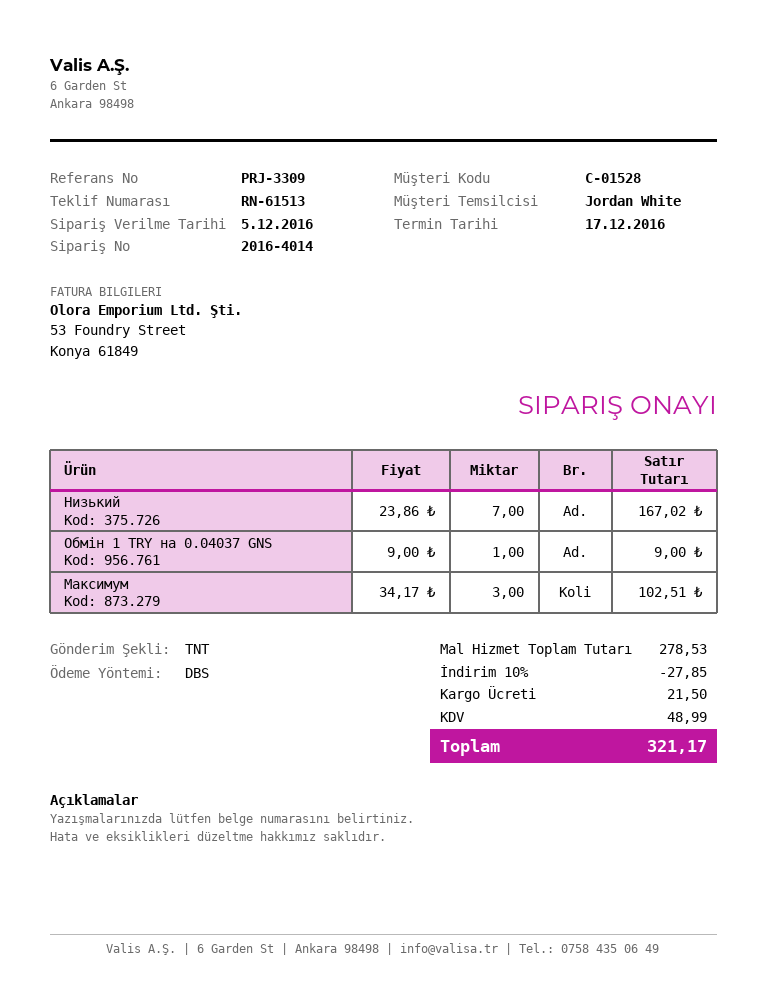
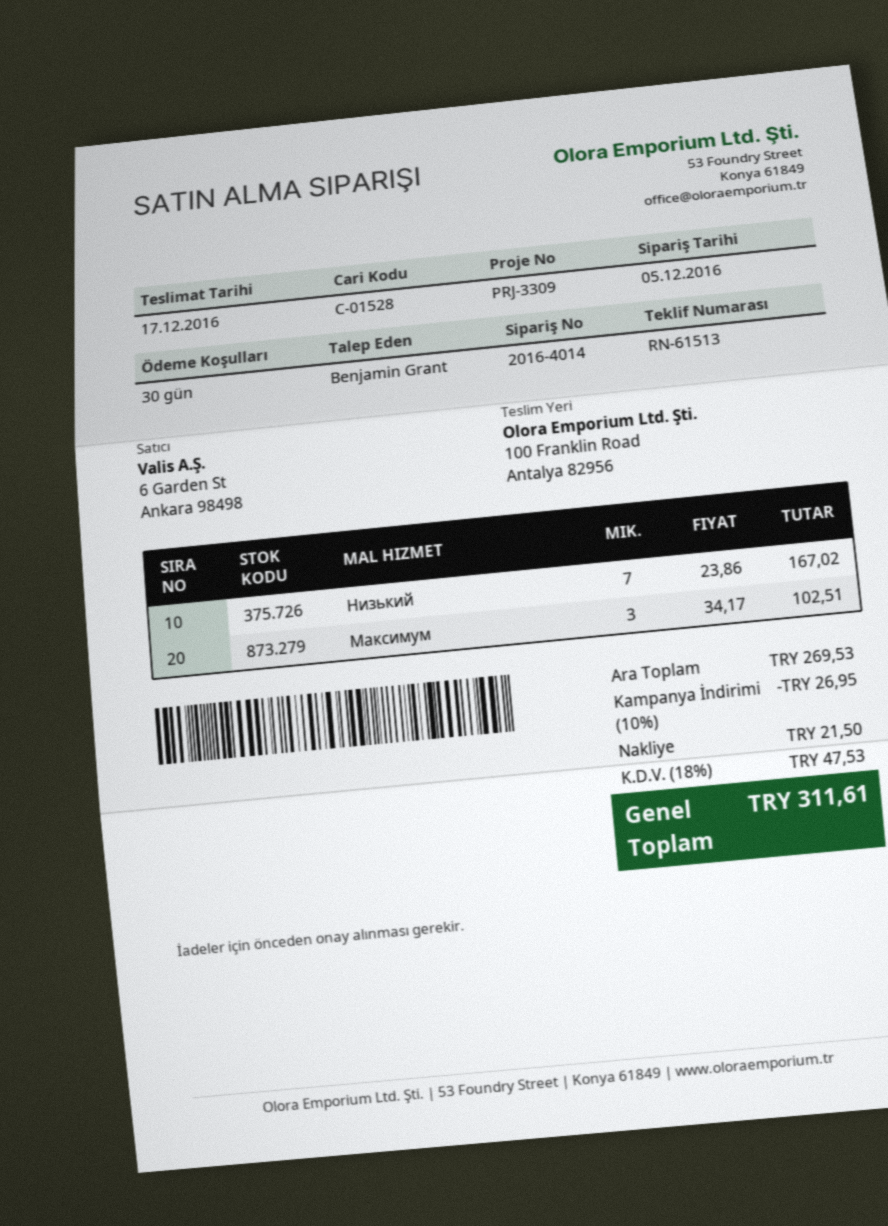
Обмін 1 TRY на 0.04037 GNS: 1 x 9.00 = 9.00 -> none
subtotal: 278.53 -> 269.53
discount: 10% = 27.85 -> 10% = 26.95
tax: 48.99 -> 47.53
total: 321.17 -> 311.61

